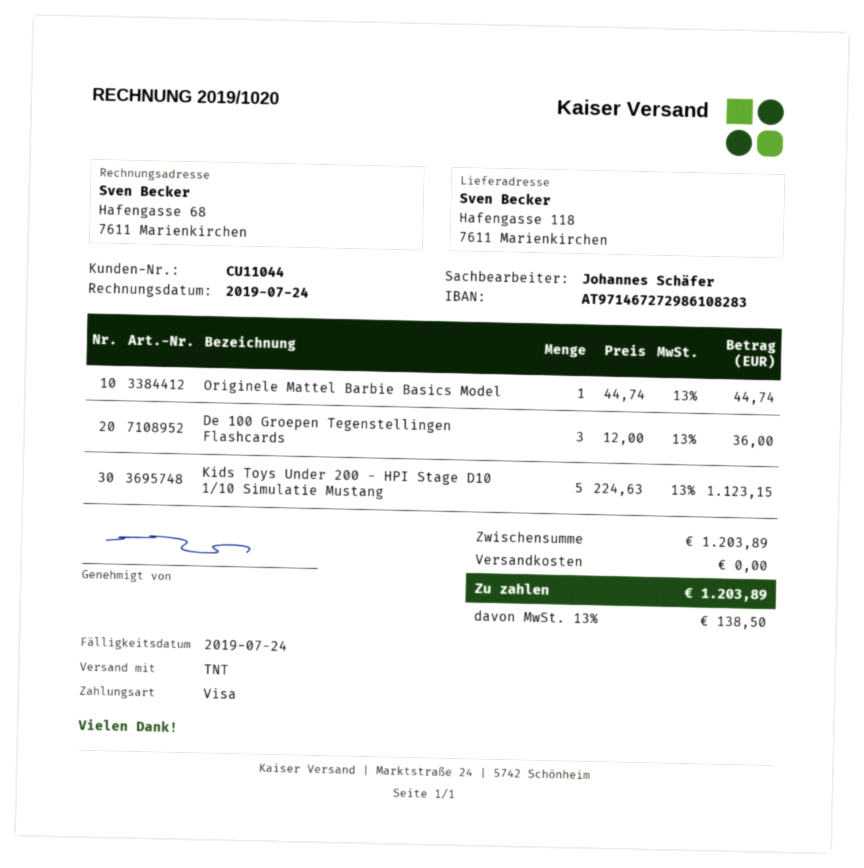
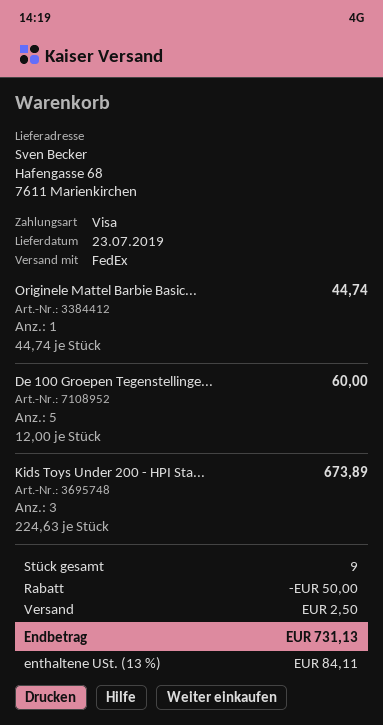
shipping method: TNT -> FedEx
ship to: Hafengasse 118, 7611 Marienkirchen -> Hafengasse 68, 7611 Marienkirchen
De 100 Groepen Tegenstellingen Flashcards: 3 x 12.00 = 36.00 -> 5 x 12.00 = 60.00
Kids Toys Under 200 - HPI Stage D10 1/10 Simulatie Mustang: 5 x 224.63 = 1123.15 -> 3 x 224.63 = 673.89
discount: none -> 50.00
shipping: 0.00 -> 2.50
tax: 13% = 138.50 -> 13% = 84.11
total: 1203.89 -> 731.13

